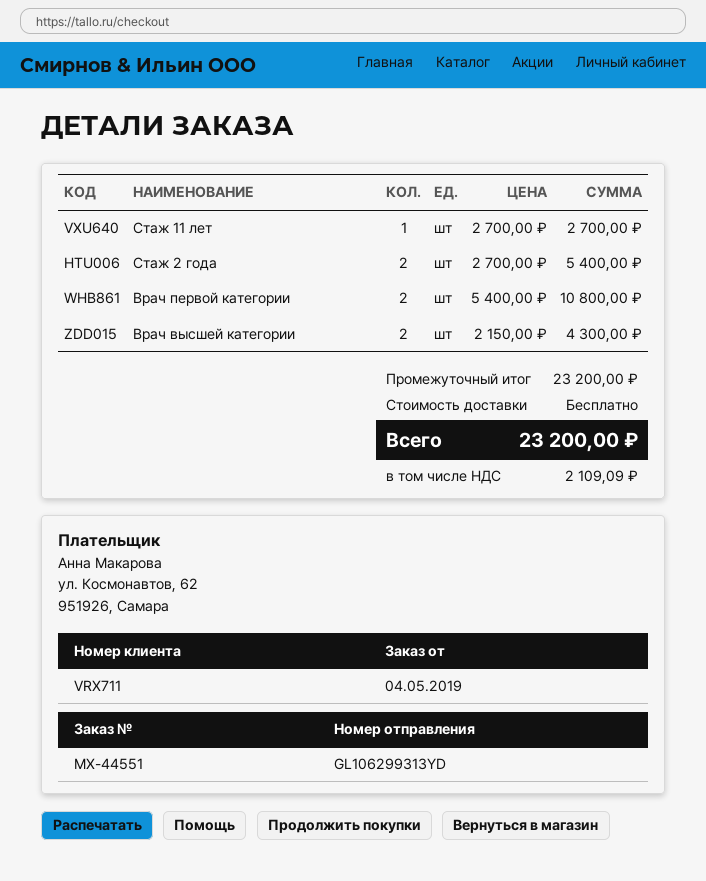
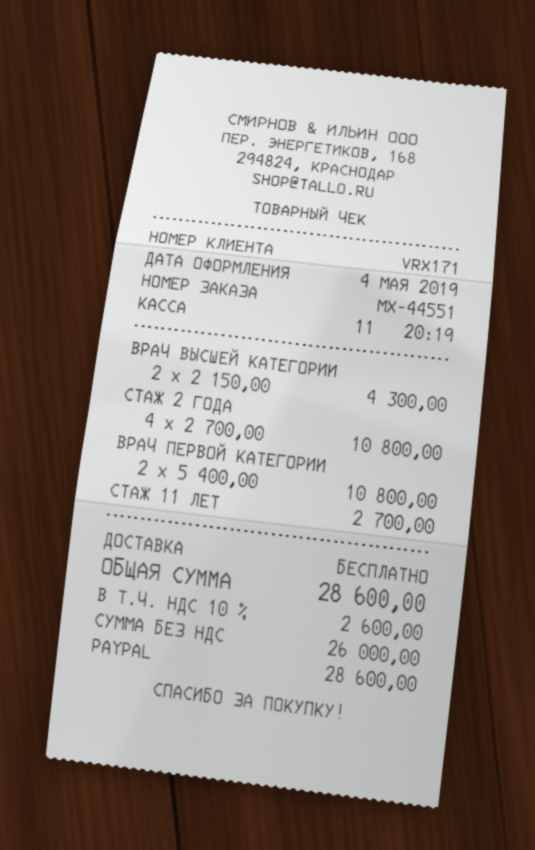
customer number: VRX711 -> VRX171
Стаж 2 года: 2 x 2700.00 = 5400.00 -> 4 x 2700.00 = 10800.00
tax: 2109.09 -> 2600.00
total: 23200.00 -> 28600.00

